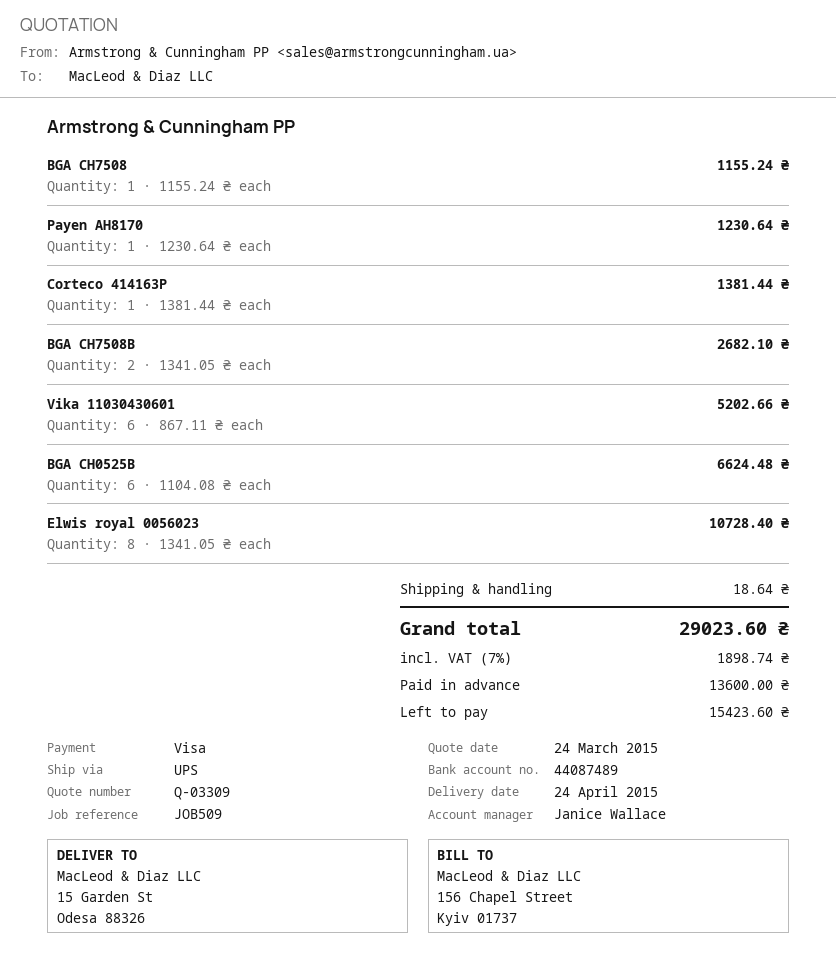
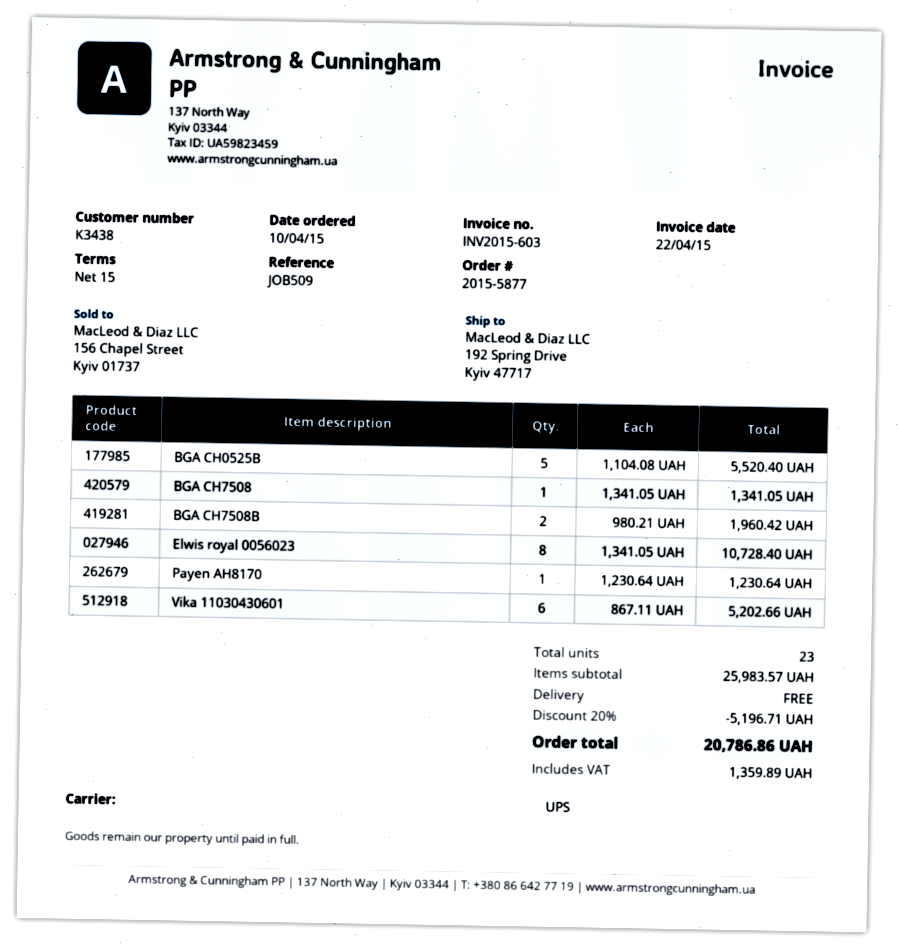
ship to: 15 Garden St, Odesa 88326 -> 192 Spring Drive, Kyiv 47717
BGA CH7508: 1 x 1155.24 = 1155.24 -> 1 x 1341.05 = 1341.05
Corteco 414163P: 1 x 1381.44 = 1381.44 -> none
BGA CH7508B: 2 x 1341.05 = 2682.10 -> 2 x 980.21 = 1960.42
BGA CH0525B: 6 x 1104.08 = 6624.48 -> 5 x 1104.08 = 5520.40
discount: none -> 20% = 5196.71
shipping: 18.64 -> 0.00
tax: 1898.74 -> 1359.89
total: 29023.60 -> 20786.86

